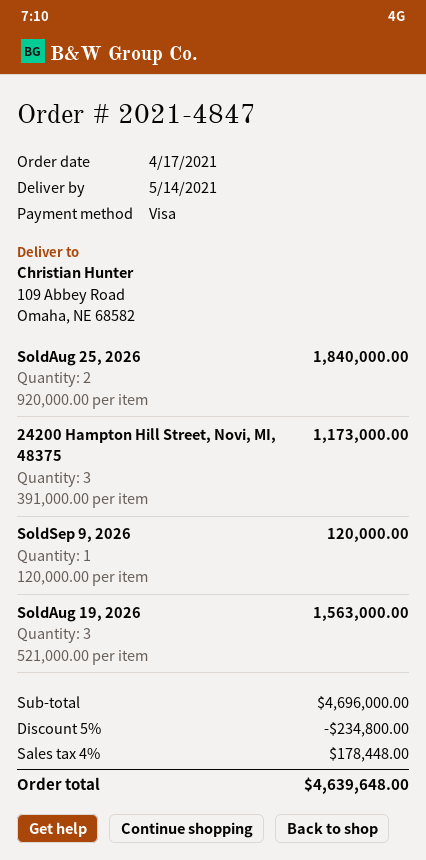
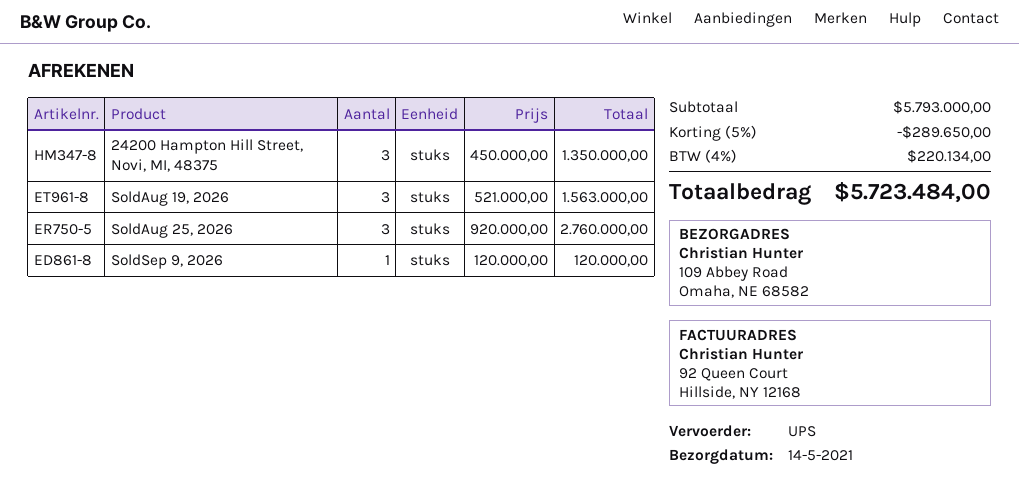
SoldAug 25, 2026: 2 x 920000.00 = 1840000.00 -> 3 x 920000.00 = 2760000.00
24200 Hampton Hill Street, Novi, MI, 48375: 3 x 391000.00 = 1173000.00 -> 3 x 450000.00 = 1350000.00
subtotal: 4696000.00 -> 5793000.00
discount: 5% = 234800.00 -> 5% = 289650.00
tax: 4% = 178448.00 -> 4% = 220134.00
total: 4639648.00 -> 5723484.00

